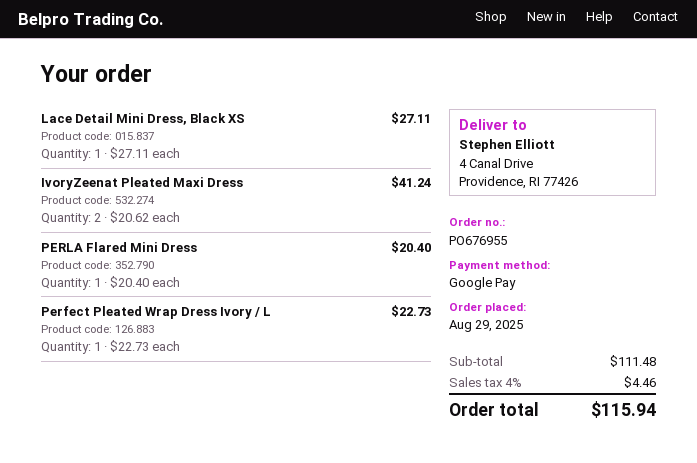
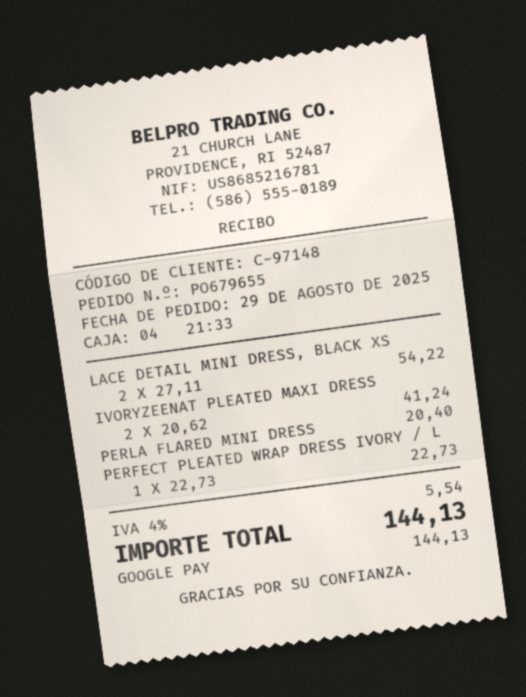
order number: PO676955 -> PO679655
Lace Detail Mini Dress, Black XS: 1 x 27.11 = 27.11 -> 2 x 27.11 = 54.22
tax: 4% = 4.46 -> 4% = 5.54
total: 115.94 -> 144.13

